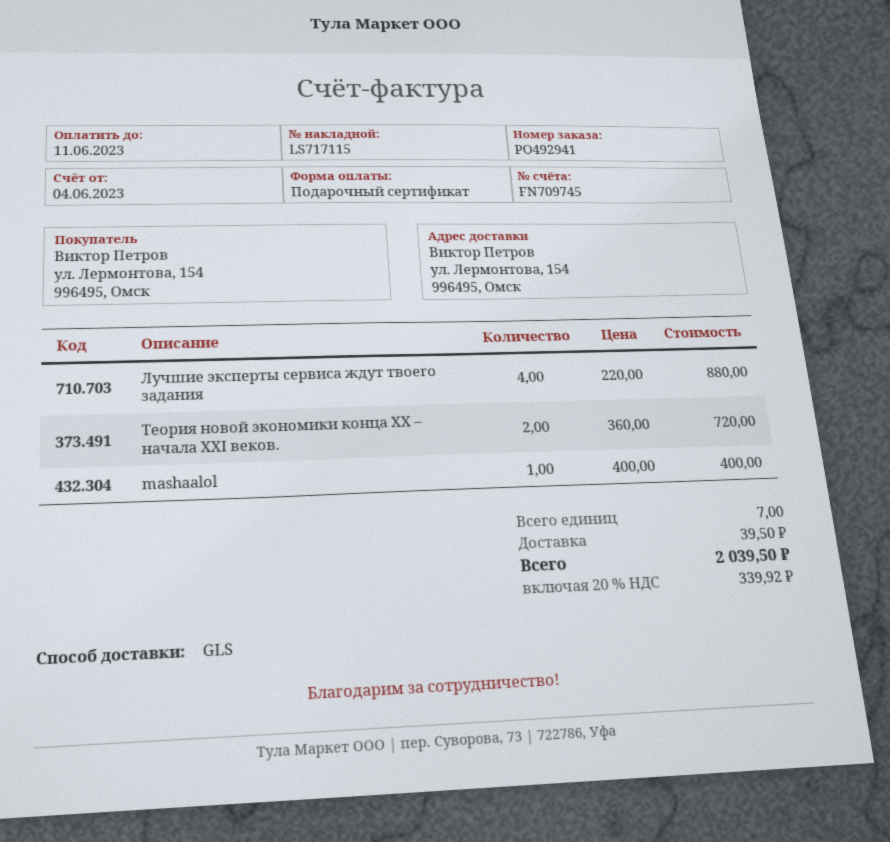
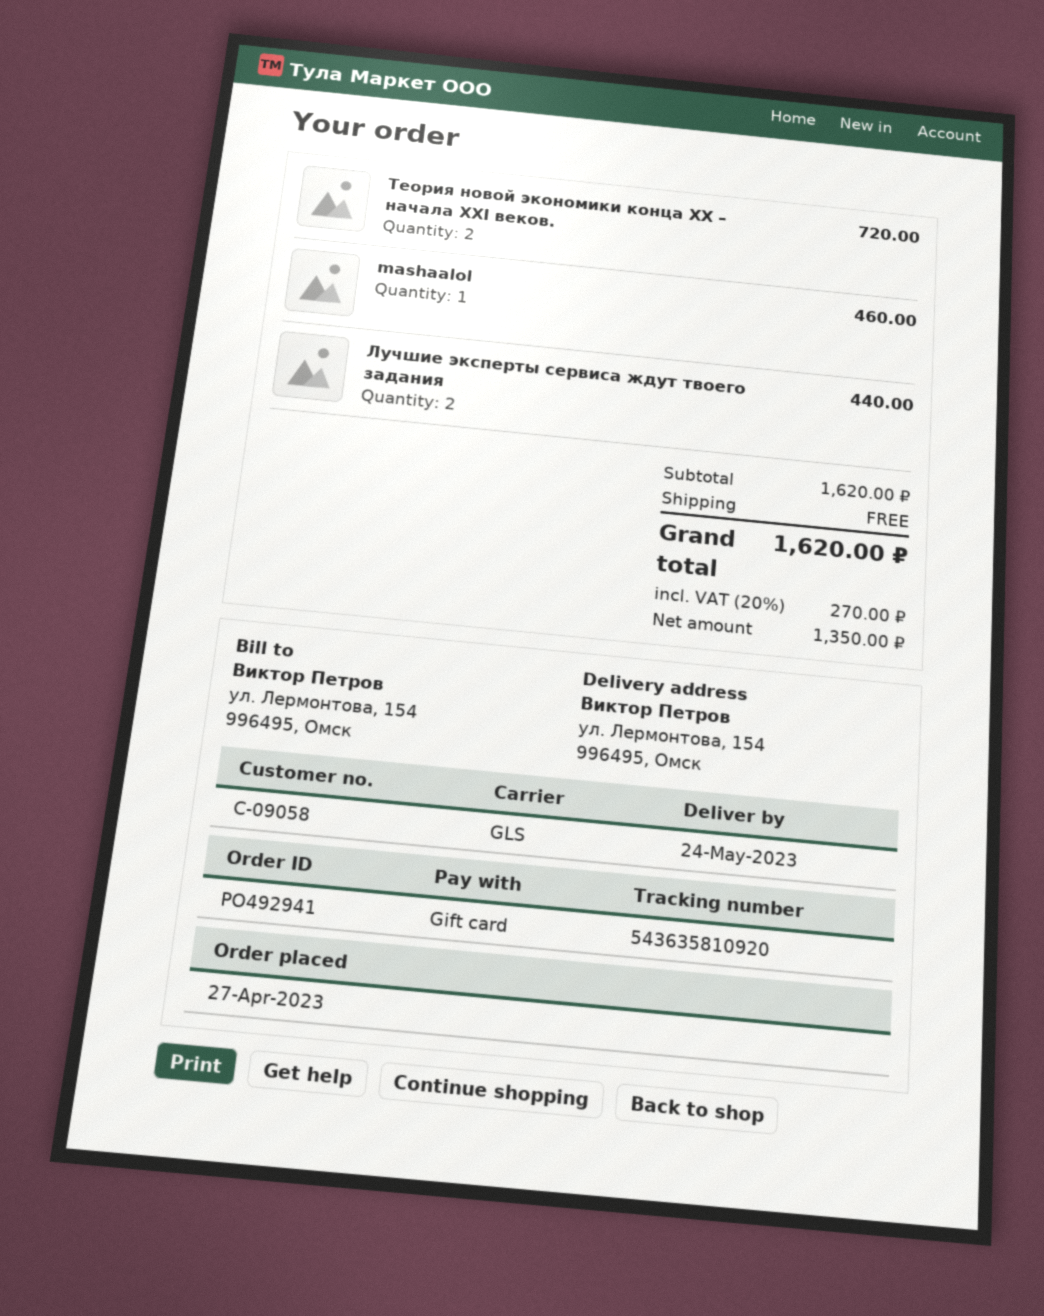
Лучшие эксперты сервиса ждут твоего задания: 4 for 880.00 -> 2 for 440.00
mashaalol: 1 for 400.00 -> 1 for 460.00
shipping: 39.50 -> 0.00
tax: 20% = 339.92 -> 20% = 270.00
total: 2039.50 -> 1620.00

